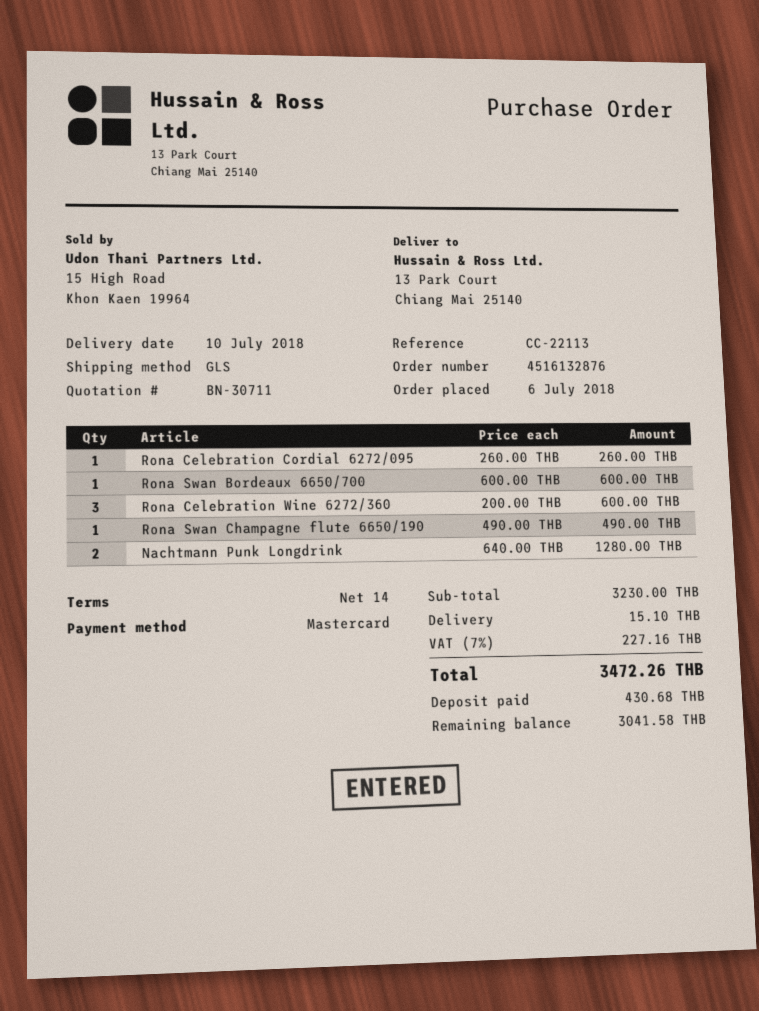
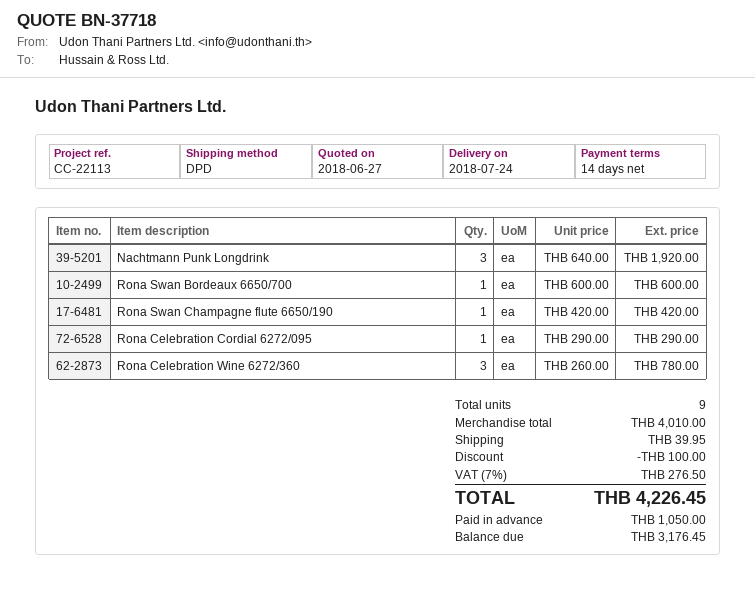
quote number: BN-30711 -> BN-37718
delivery date: 2018-07-10 -> 2018-07-24
shipping method: GLS -> DPD
Rona Celebration Cordial 6272/095: 1 x 260.00 = 260.00 -> 1 x 290.00 = 290.00
Rona Celebration Wine 6272/360: 3 x 200.00 = 600.00 -> 3 x 260.00 = 780.00
Rona Swan Champagne flute 6650/190: 1 x 490.00 = 490.00 -> 1 x 420.00 = 420.00
Nachtmann Punk Longdrink: 2 x 640.00 = 1280.00 -> 3 x 640.00 = 1920.00
subtotal: 3230.00 -> 4010.00
discount: none -> 100.00
shipping: 15.10 -> 39.95
tax: 7% = 227.16 -> 7% = 276.50
total: 3472.26 -> 4226.45
deposit: 430.68 -> 1050.00
balance: 3041.58 -> 3176.45

